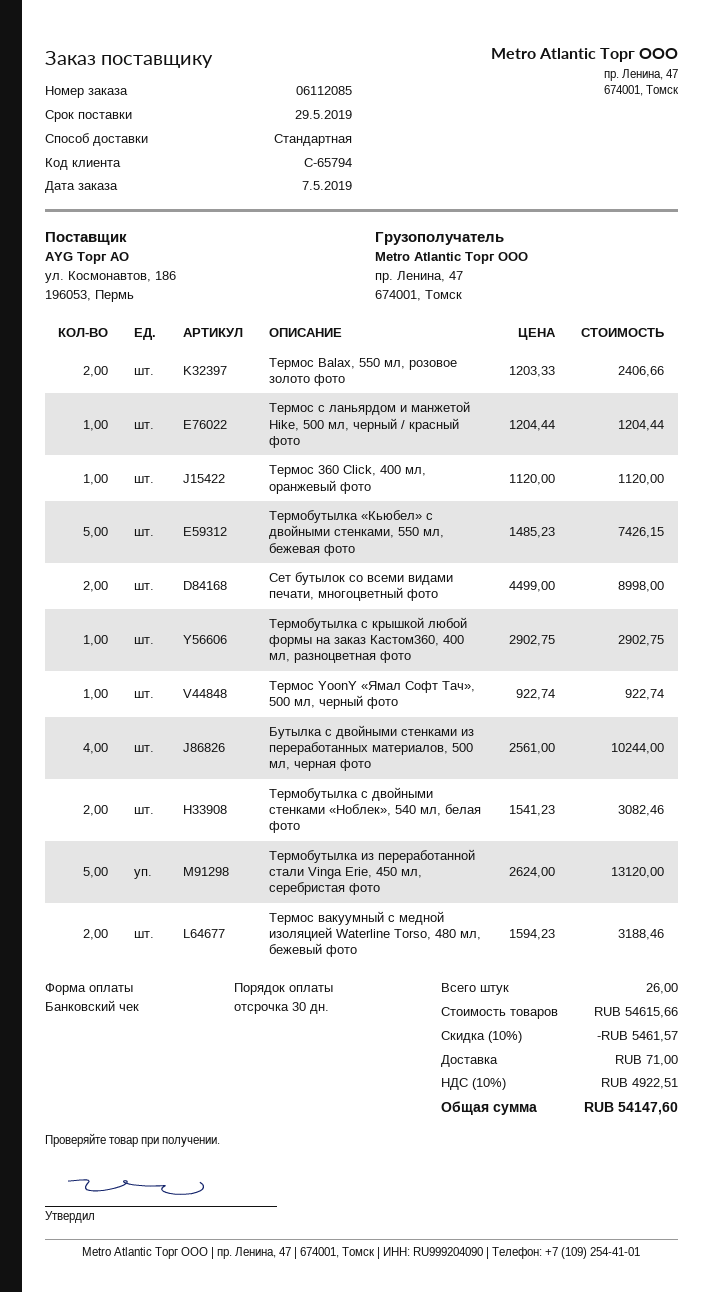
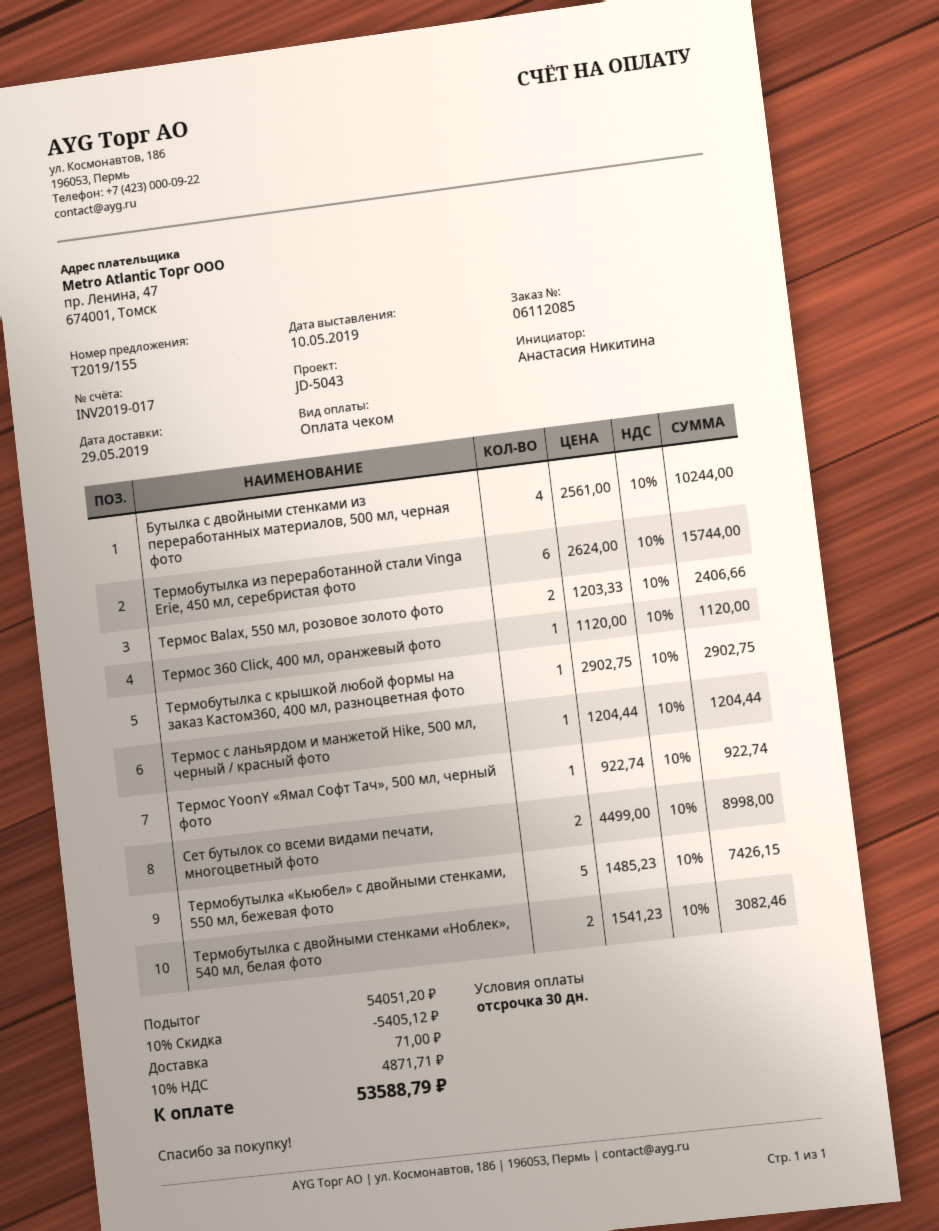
Термобутылка из переработанной стали Vinga Erie, 450 мл, серебристая фото: 5 x 2624.00 = 13120.00 -> 6 x 2624.00 = 15744.00
Термос вакуумный с медной изоляцией Waterline Torso, 480 мл, бежевый фото: 2 x 1594.23 = 3188.46 -> none
subtotal: 54615.66 -> 54051.20
discount: 10% = 5461.57 -> 10% = 5405.12
tax: 10% = 4922.51 -> 10% = 4871.71
total: 54147.60 -> 53588.79

